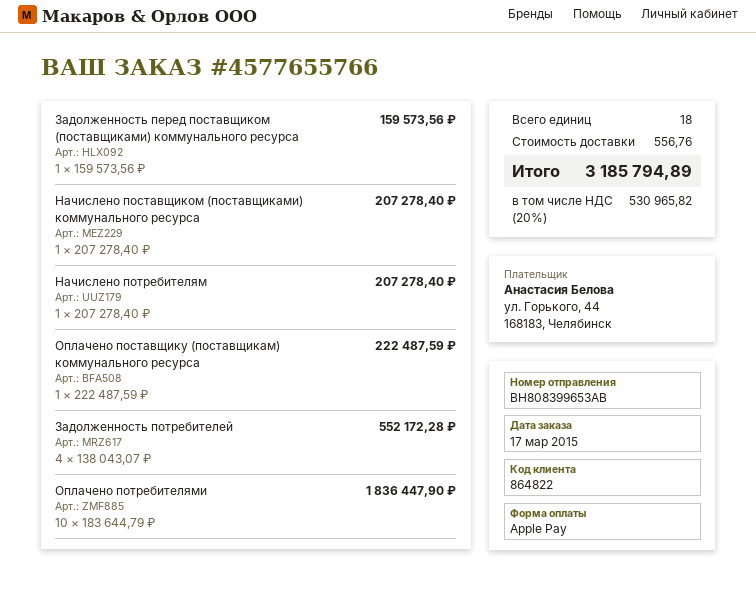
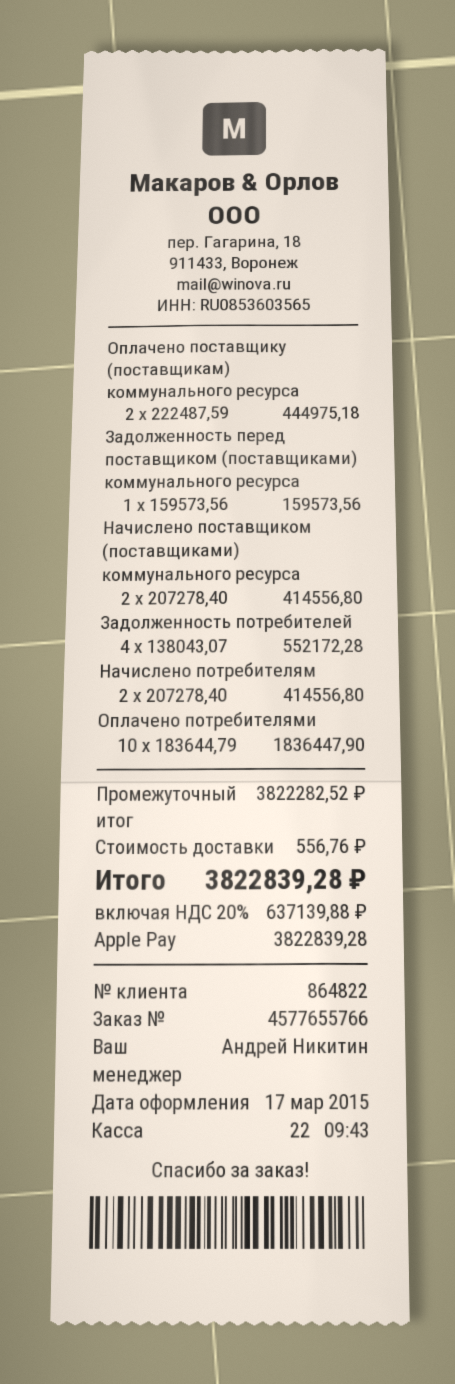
Начислено поставщиком (поставщиками) коммунального ресурса: 1 x 207278.40 = 207278.40 -> 2 x 207278.40 = 414556.80
Начислено потребителям: 1 x 207278.40 = 207278.40 -> 2 x 207278.40 = 414556.80
Оплачено поставщику (поставщикам) коммунального ресурса: 1 x 222487.59 = 222487.59 -> 2 x 222487.59 = 444975.18
tax: 20% = 530965.82 -> 20% = 637139.88
total: 3185794.89 -> 3822839.28

